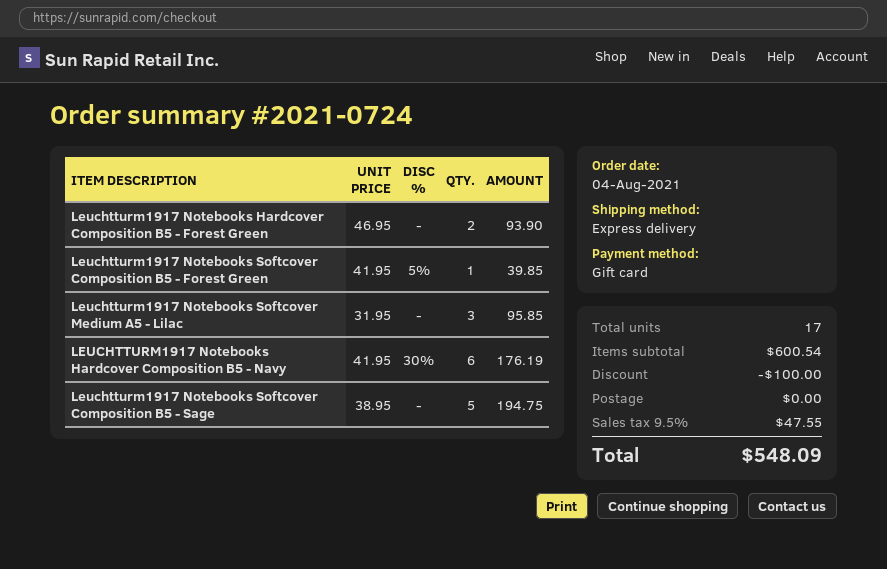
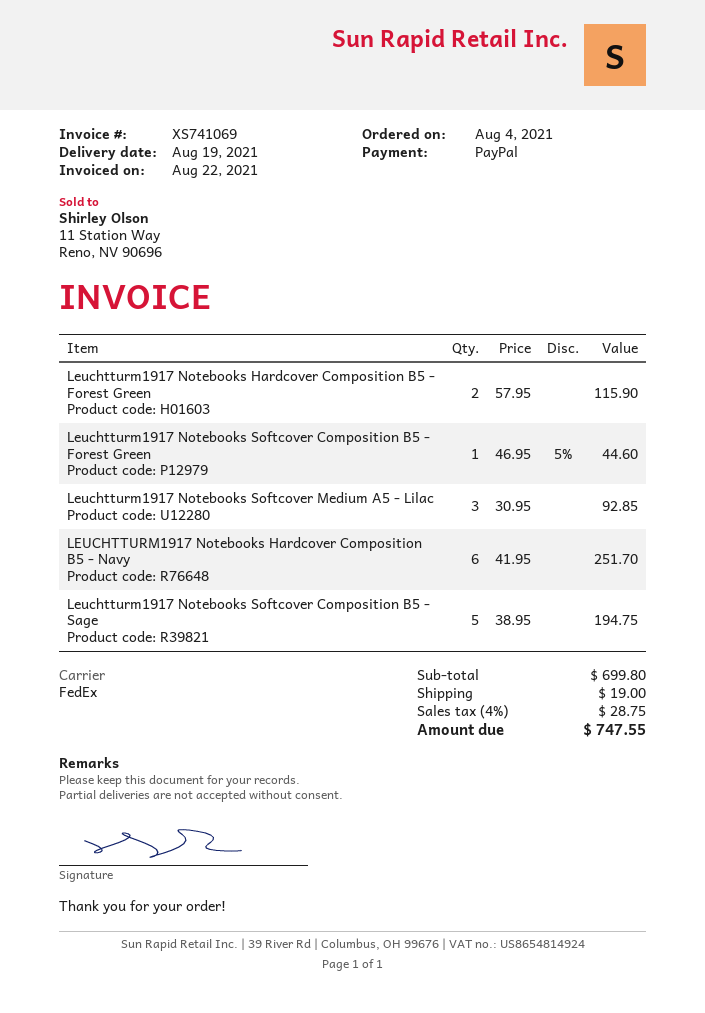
payment method: gift card -> PayPal
shipping method: express -> FedEx
Leuchtturm1917 Notebooks Hardcover Composition B5 - Forest Green: 2 x 46.95 = 93.90 -> 2 x 57.95 = 115.90
Leuchtturm1917 Notebooks Softcover Composition B5 - Forest Green: 1 x 41.95 - 5% = 39.85 -> 1 x 46.95 - 5% = 44.60
Leuchtturm1917 Notebooks Softcover Medium A5 - Lilac: 3 x 31.95 = 95.85 -> 3 x 30.95 = 92.85
LEUCHTTURM1917 Notebooks Hardcover Composition B5 - Navy: 6 x 41.95 - 30% = 176.19 -> 6 x 41.95 = 251.70
subtotal: 600.54 -> 699.80
discount: 100.00 -> none
shipping: 0.00 -> 19.00
tax: 9.5% = 47.55 -> 4% = 28.75
total: 548.09 -> 747.55

